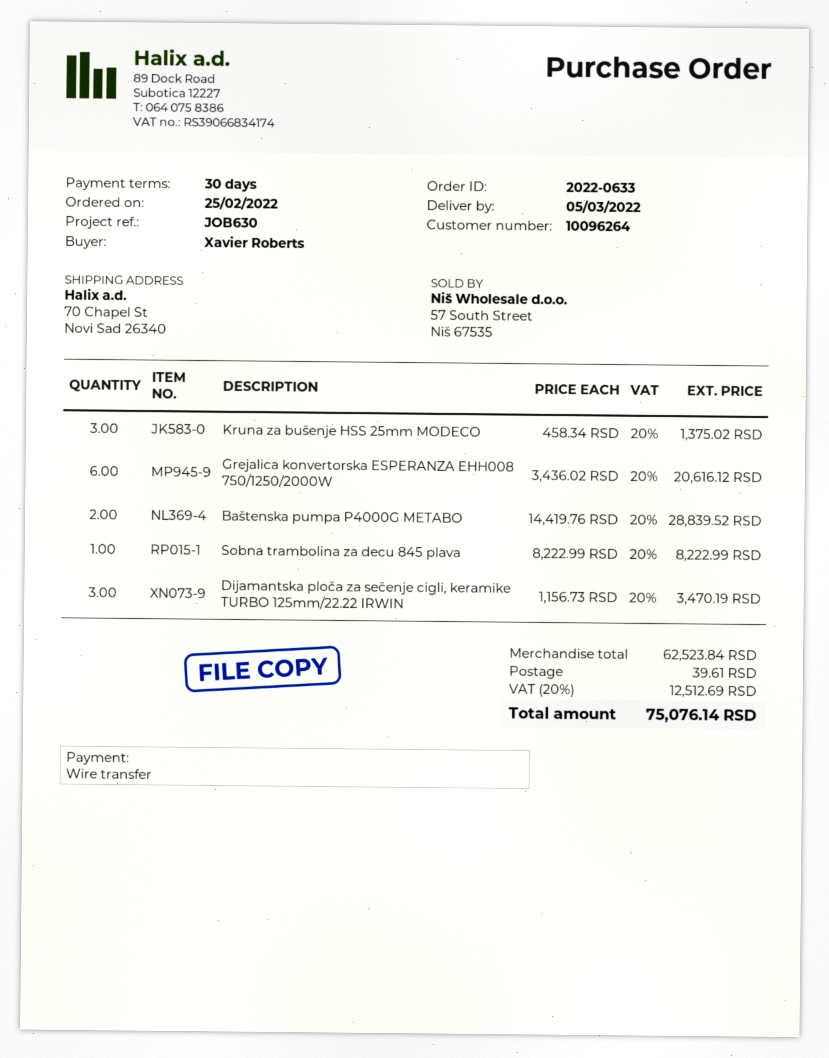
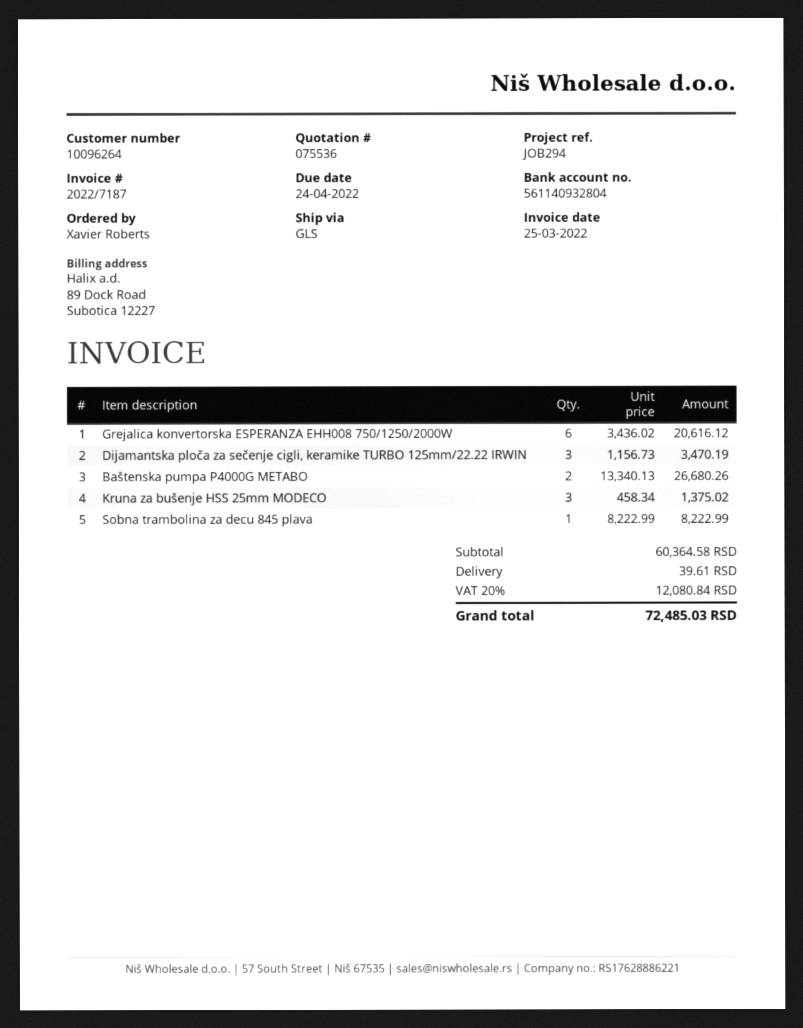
reference: JOB630 -> JOB294
Baštenska pumpa P4000G METABO: 2 x 14419.76 = 28839.52 -> 2 x 13340.13 = 26680.26
subtotal: 62523.84 -> 60364.58
tax: 20% = 12512.69 -> 20% = 12080.84
total: 75076.14 -> 72485.03

